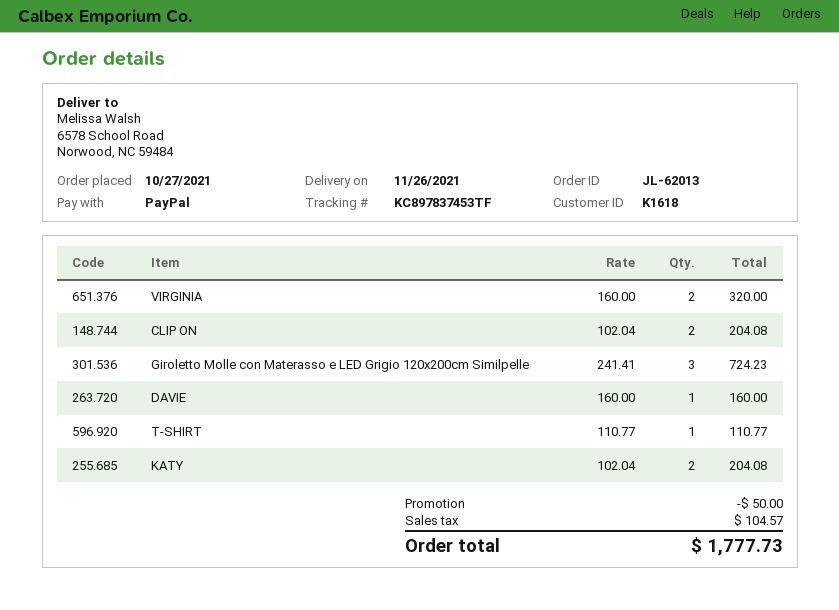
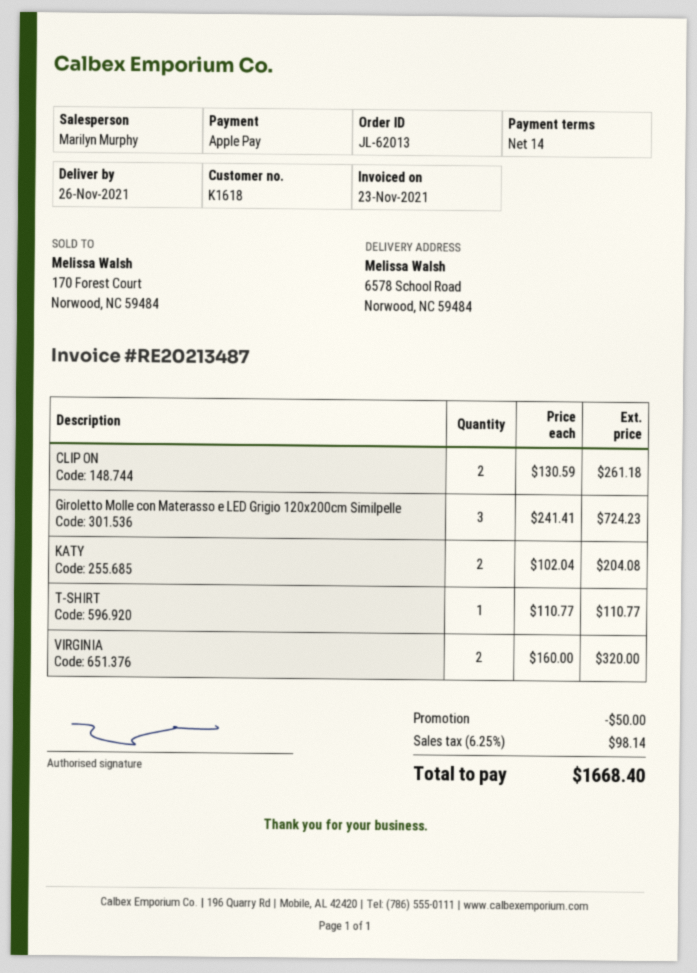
payment method: PayPal -> Apple Pay
CLIP ON: 2 x 102.04 = 204.08 -> 2 x 130.59 = 261.18
DAVIE: 1 x 160.00 = 160.00 -> none
tax: 104.57 -> 98.14
total: 1777.73 -> 1668.40

